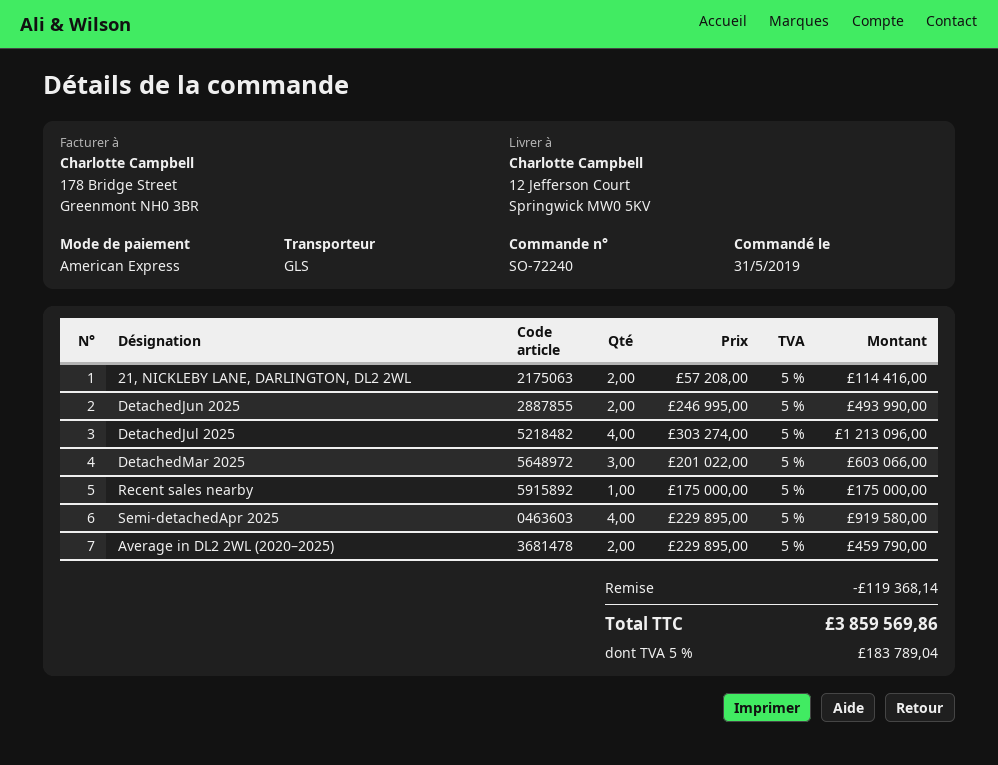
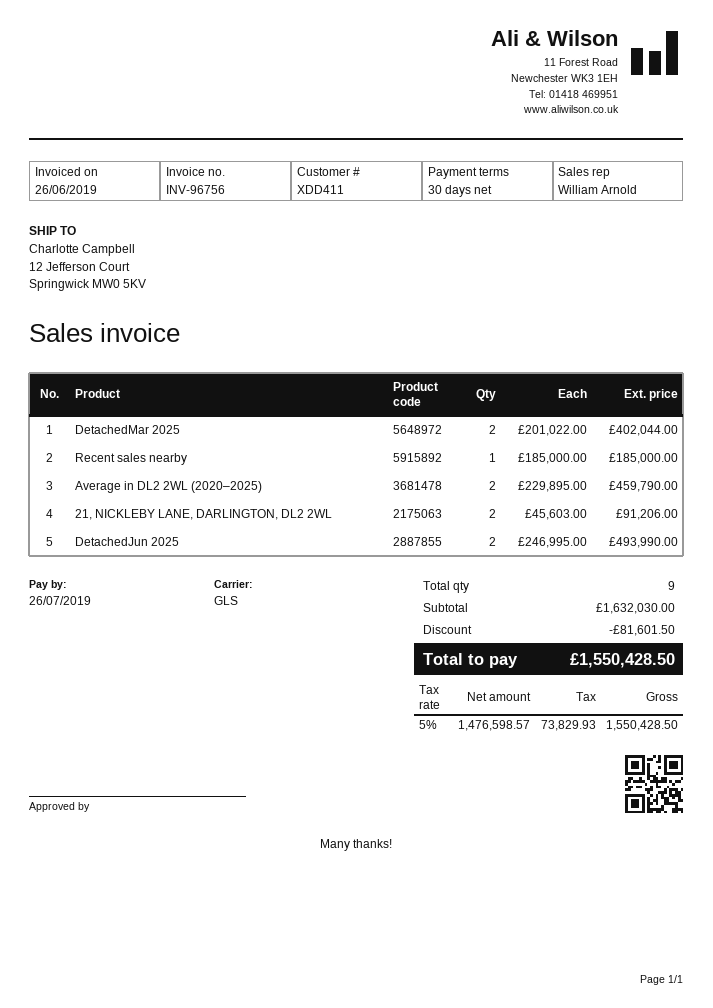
21, NICKLEBY LANE, DARLINGTON, DL2 2WL: 2 x 57208.00 = 114416.00 -> 2 x 45603.00 = 91206.00
DetachedJul 2025: 4 x 303274.00 = 1213096.00 -> none
DetachedMar 2025: 3 x 201022.00 = 603066.00 -> 2 x 201022.00 = 402044.00
Recent sales nearby: 1 x 175000.00 = 175000.00 -> 1 x 185000.00 = 185000.00
Semi-detachedApr 2025: 4 x 229895.00 = 919580.00 -> none
discount: 119368.14 -> 81601.50
tax: 5% = 183789.04 -> 5% = 73829.93
total: 3859569.86 -> 1550428.50

